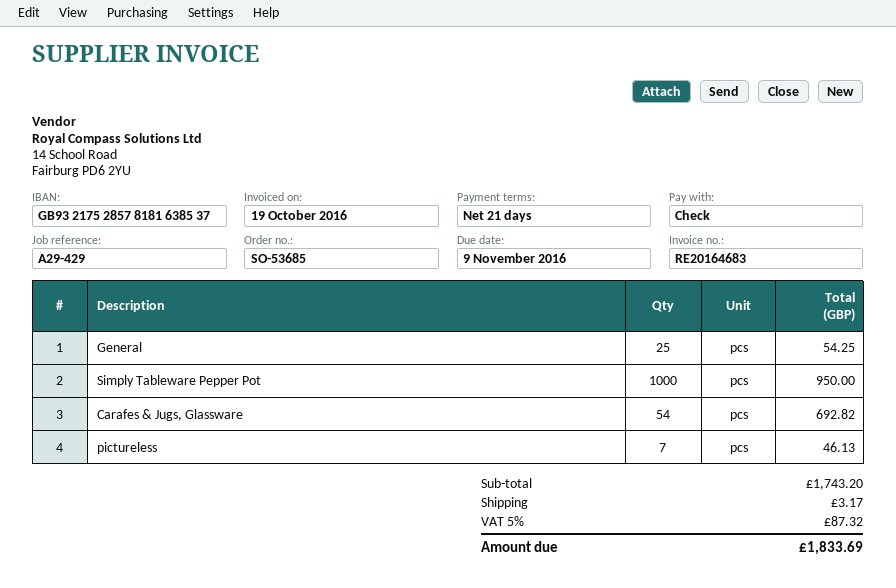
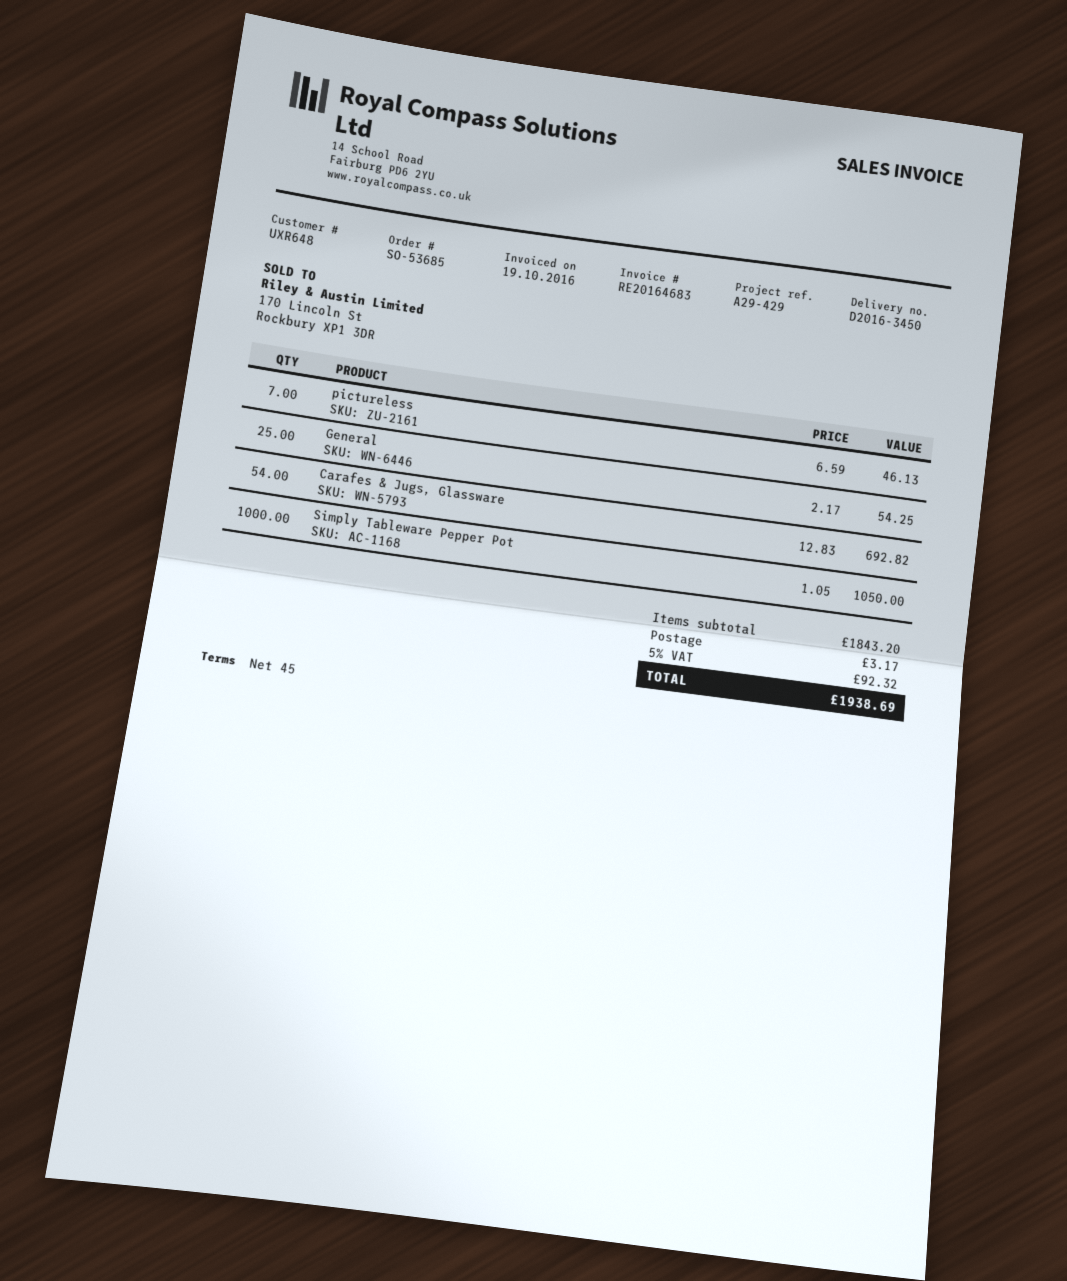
payment terms: 21 days -> 45 days
Simply Tableware Pepper Pot: 1000 for 950.00 -> 1000 for 1050.00
subtotal: 1743.20 -> 1843.20
tax: 5% = 87.32 -> 5% = 92.32
total: 1833.69 -> 1938.69

